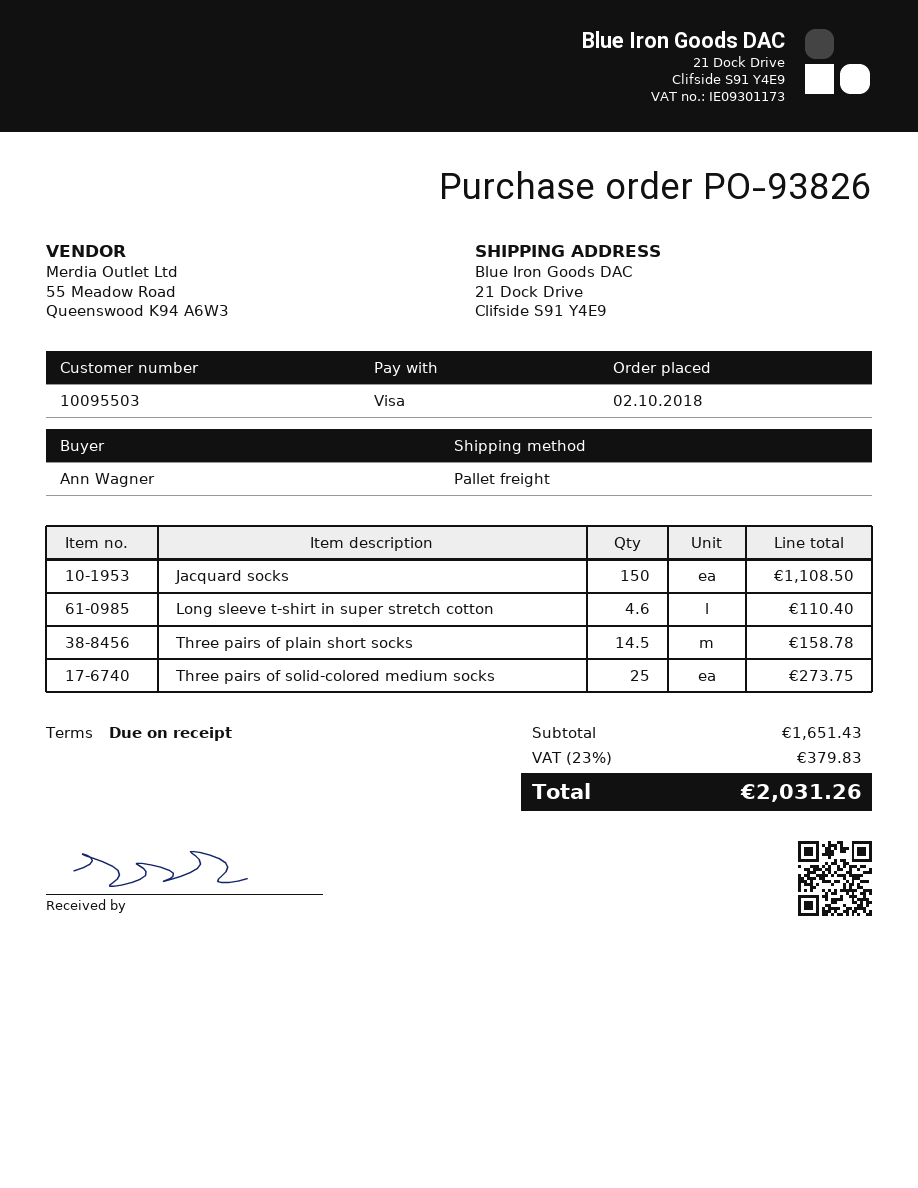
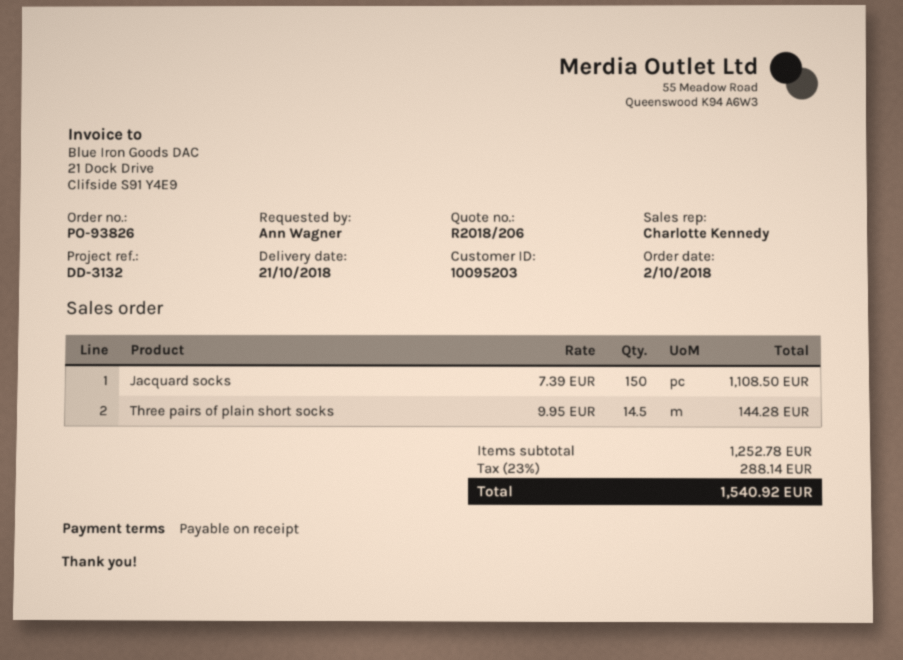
customer number: 10095503 -> 10095203
Long sleeve t-shirt in super stretch cotton: 4.6 for 110.40 -> none
Three pairs of plain short socks: 14.5 for 158.78 -> 14.5 for 144.28
Three pairs of solid-colored medium socks: 25 for 273.75 -> none
subtotal: 1651.43 -> 1252.78
tax: 23% = 379.83 -> 23% = 288.14
total: 2031.26 -> 1540.92

